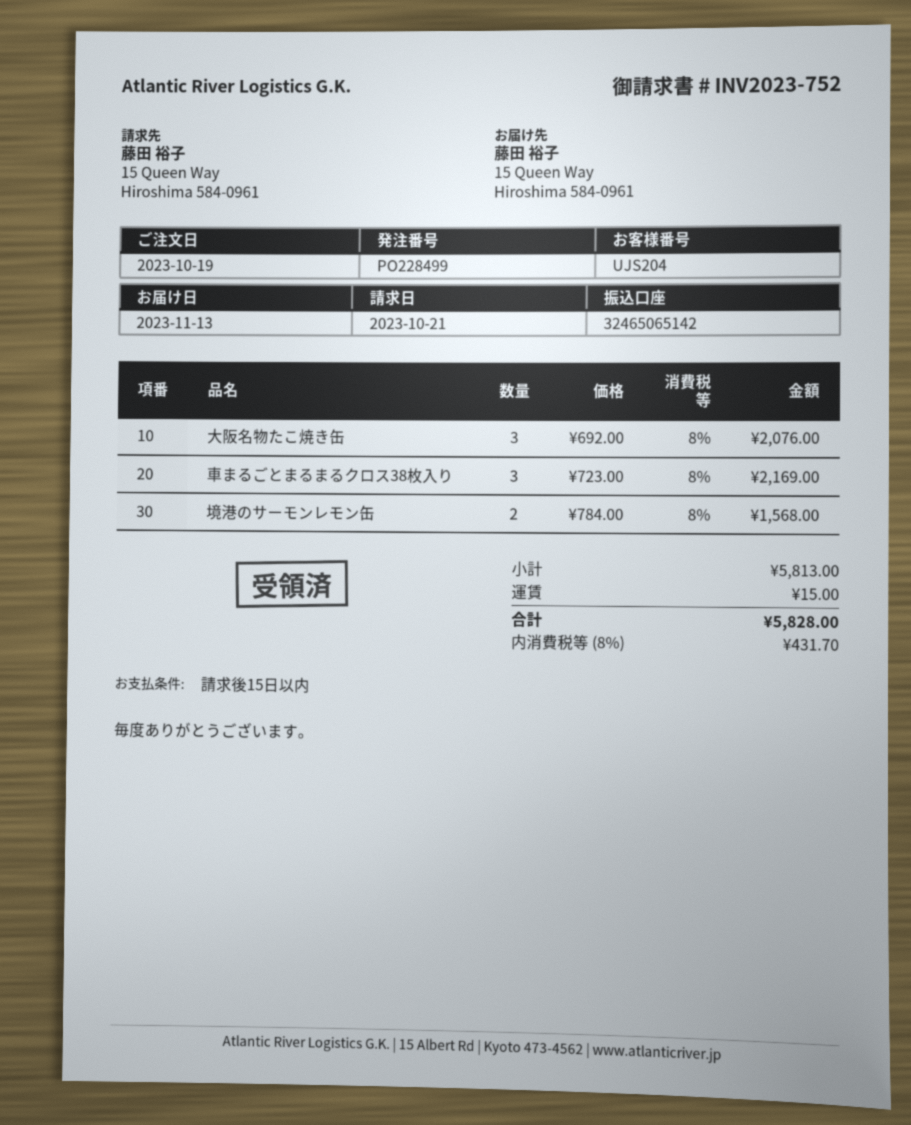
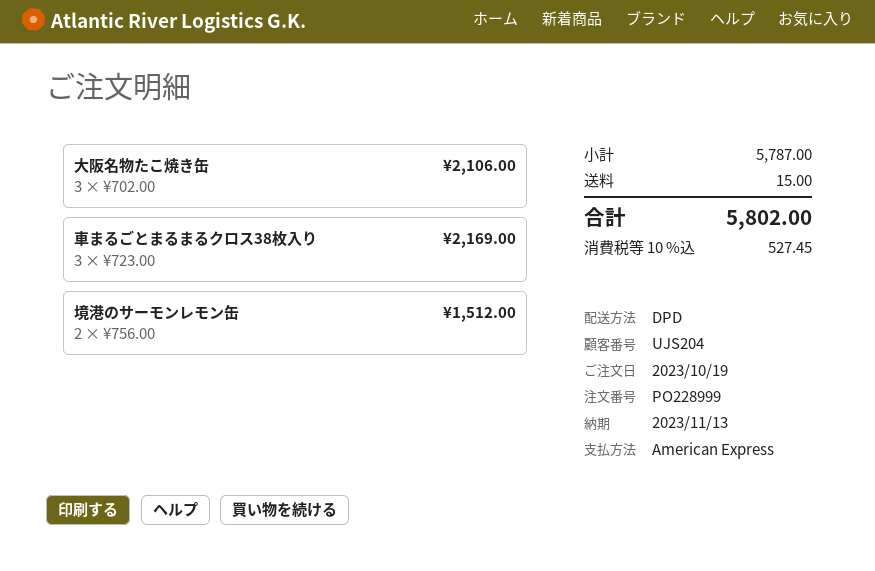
order number: PO228499 -> PO228999
大阪名物たこ焼き缶: 3 x 692.00 = 2076.00 -> 3 x 702.00 = 2106.00
境港のサーモンレモン缶: 2 x 784.00 = 1568.00 -> 2 x 756.00 = 1512.00
subtotal: 5813.00 -> 5787.00
tax: 8% = 431.70 -> 10% = 527.45
total: 5828.00 -> 5802.00

